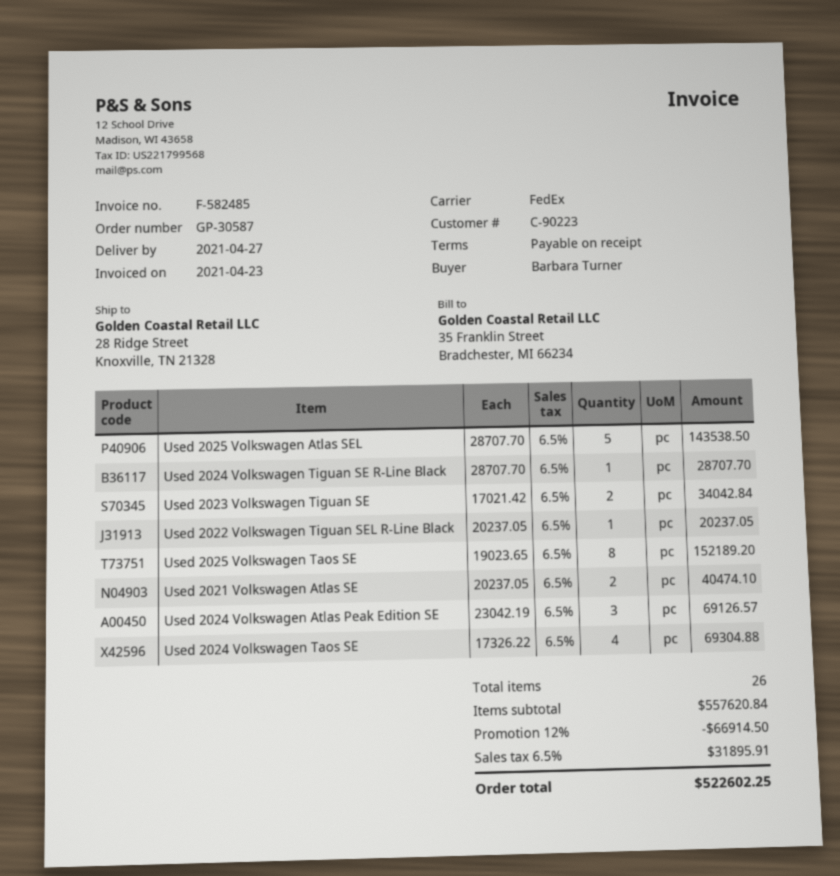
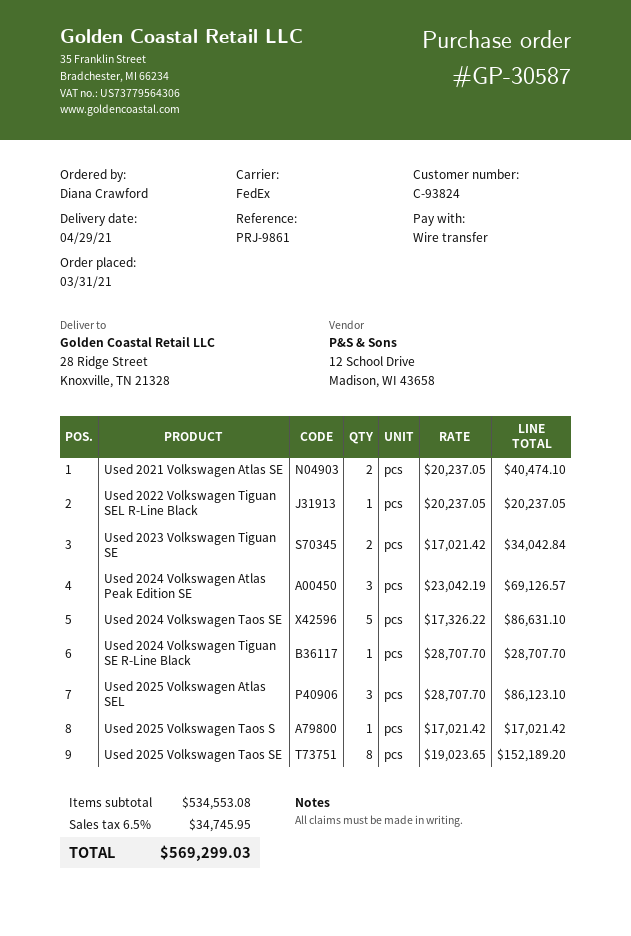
delivery date: 2021-04-27 -> 2021-04-29
customer number: C-90223 -> C-93824
ordered by: Barbara Turner -> Diana Crawford
Used 2025 Volkswagen Atlas SEL: 5 x 28707.70 = 143538.50 -> 3 x 28707.70 = 86123.10
Used 2024 Volkswagen Taos SE: 4 x 17326.22 = 69304.88 -> 5 x 17326.22 = 86631.10
Used 2025 Volkswagen Taos S: none -> 1 x 17021.42 = 17021.42
subtotal: 557620.84 -> 534553.08
discount: 12% = 66914.50 -> none
tax: 6.5% = 31895.91 -> 6.5% = 34745.95
total: 522602.25 -> 569299.03

